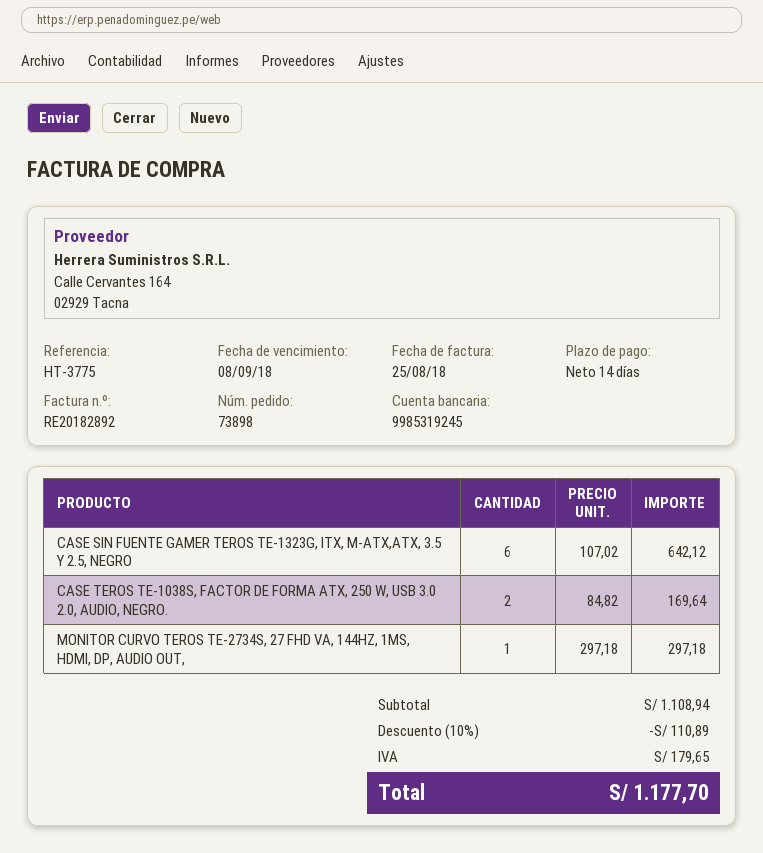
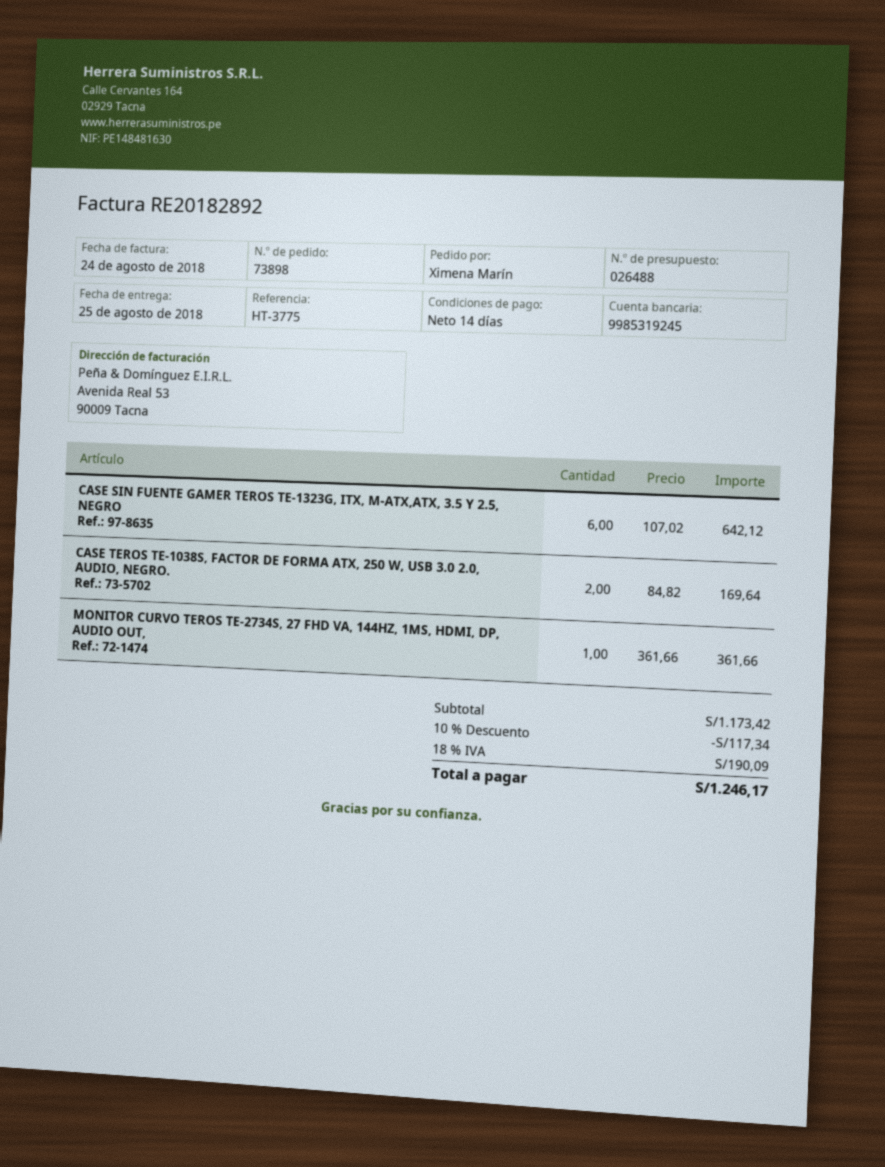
invoice date: 2018-08-25 -> 2018-08-24
MONITOR CURVO TEROS TE-2734S, 27 FHD VA, 144HZ, 1MS, HDMI, DP, AUDIO OUT,: 1 x 297.18 = 297.18 -> 1 x 361.66 = 361.66
subtotal: 1108.94 -> 1173.42
discount: 10% = 110.89 -> 10% = 117.34
tax: 179.65 -> 190.09
total: 1177.70 -> 1246.17

